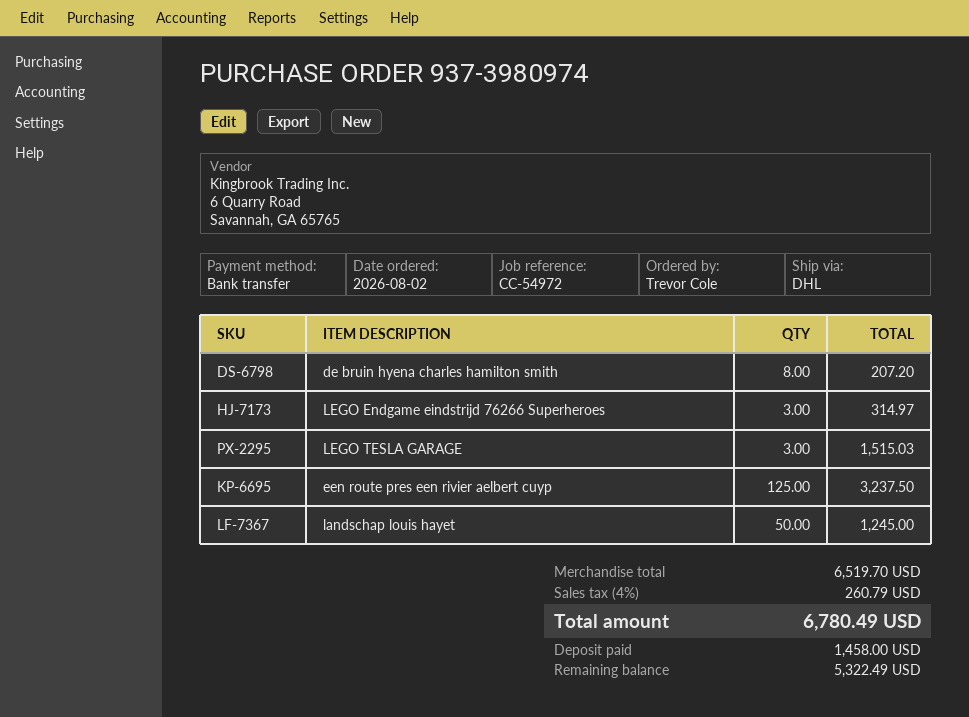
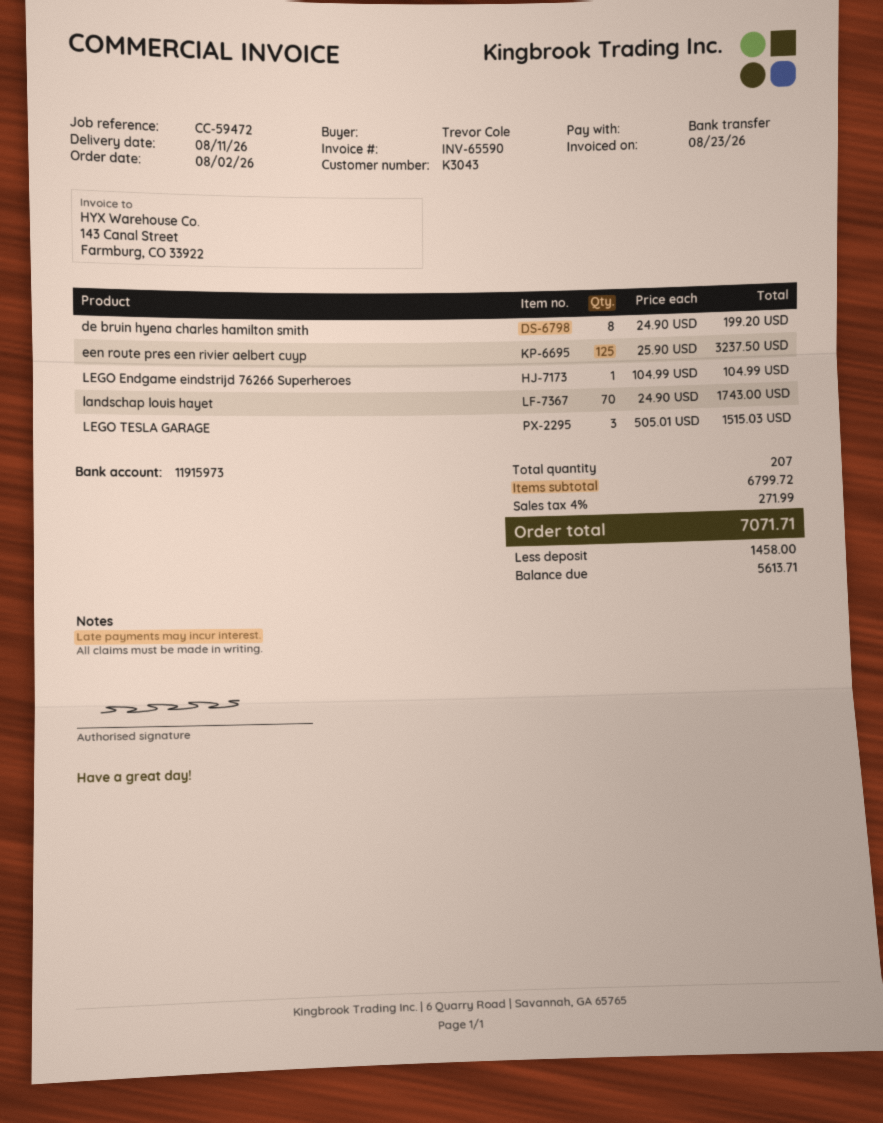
reference: CC-54972 -> CC-59472
de bruin hyena charles hamilton smith: 8 for 207.20 -> 8 for 199.20
LEGO Endgame eindstrijd 76266 Superheroes: 3 for 314.97 -> 1 for 104.99
landschap louis hayet: 50 for 1245.00 -> 70 for 1743.00
subtotal: 6519.70 -> 6799.72
tax: 4% = 260.79 -> 4% = 271.99
total: 6780.49 -> 7071.71
balance: 5322.49 -> 5613.71

